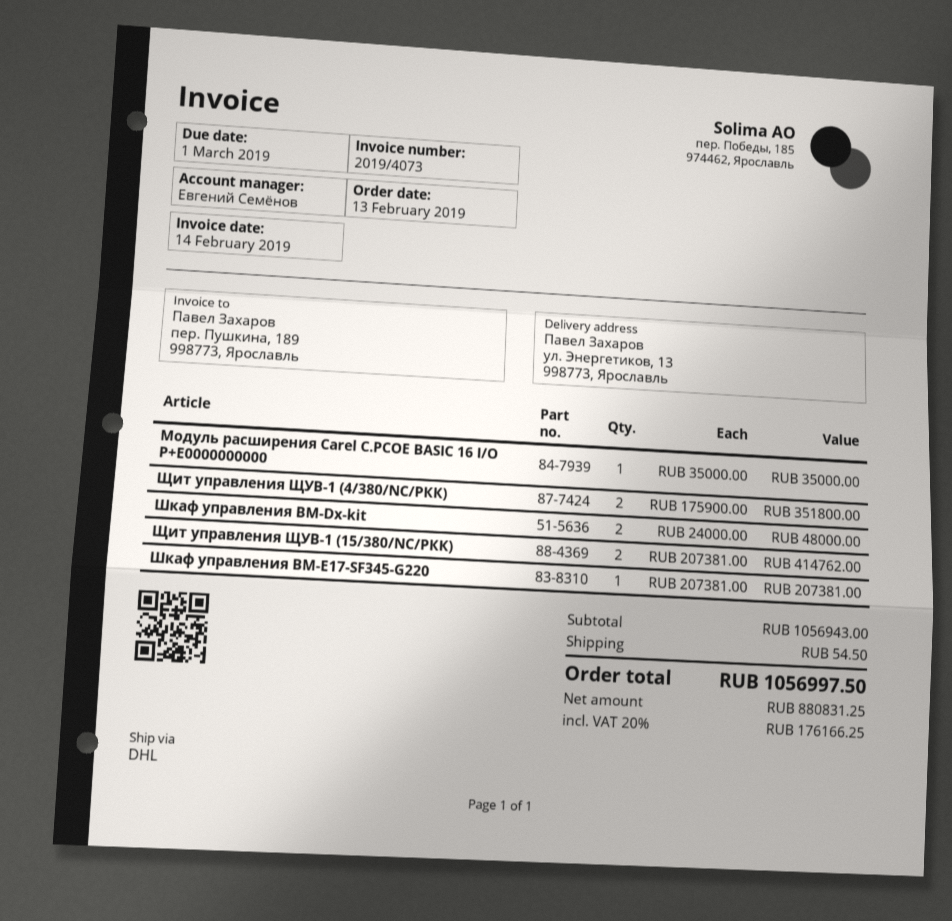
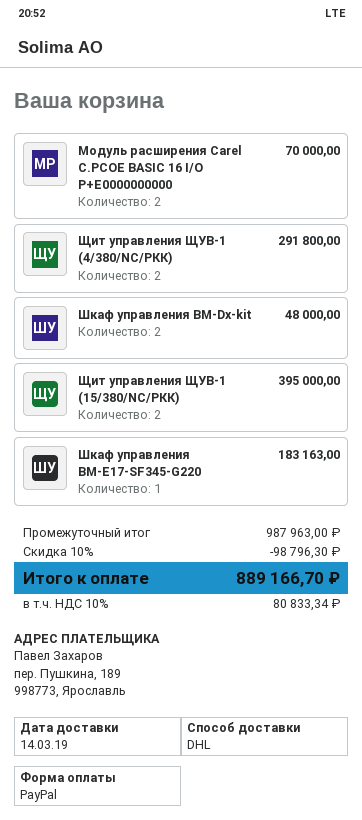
Модуль расширения Carel C.PCOE BASIC 16 I/O P+E0000000000: 1 for 35000.00 -> 2 for 70000.00
Щит управления ЩУВ-1 (4/380/NC/РКК): 2 for 351800.00 -> 2 for 291800.00
Щит управления ЩУВ-1 (15/380/NC/РКК): 2 for 414762.00 -> 2 for 395000.00
Шкаф управления BM-E17-SF345-G220: 1 for 207381.00 -> 1 for 183163.00
subtotal: 1056943.00 -> 987963.00
discount: none -> 10% = 98796.30
shipping: 54.50 -> none
tax: 20% = 176166.25 -> 10% = 80833.34
total: 1056997.50 -> 889166.70

